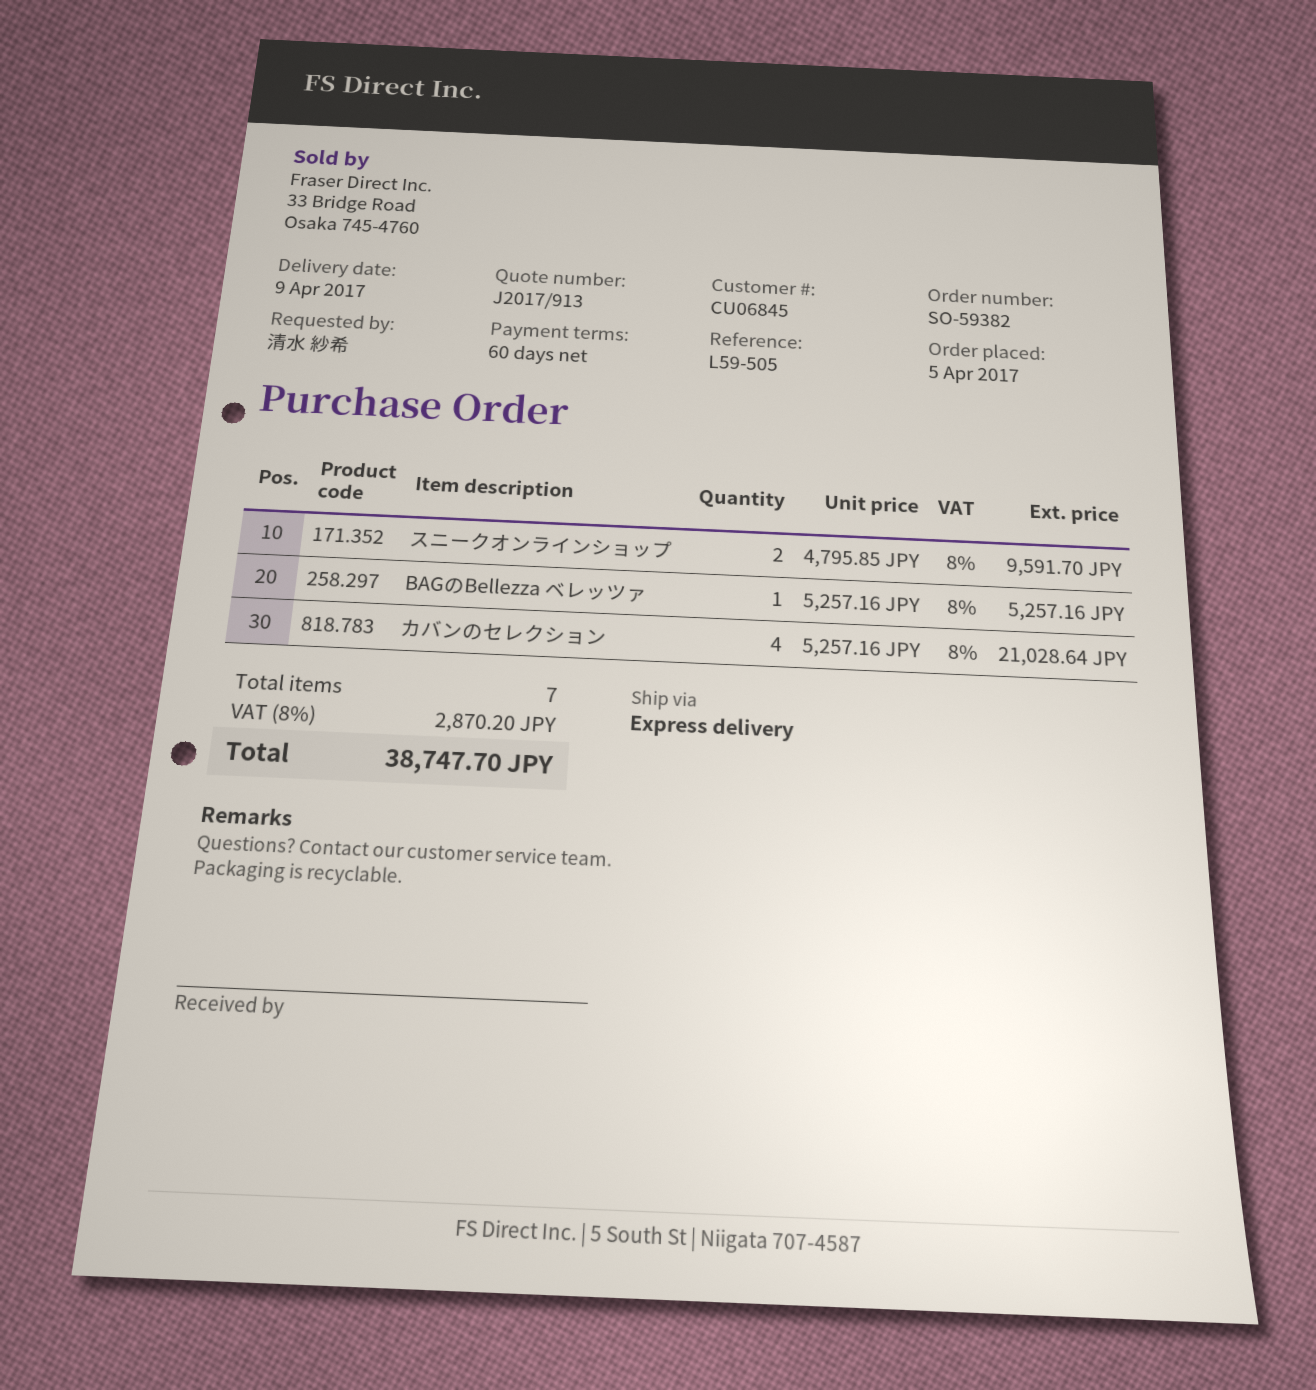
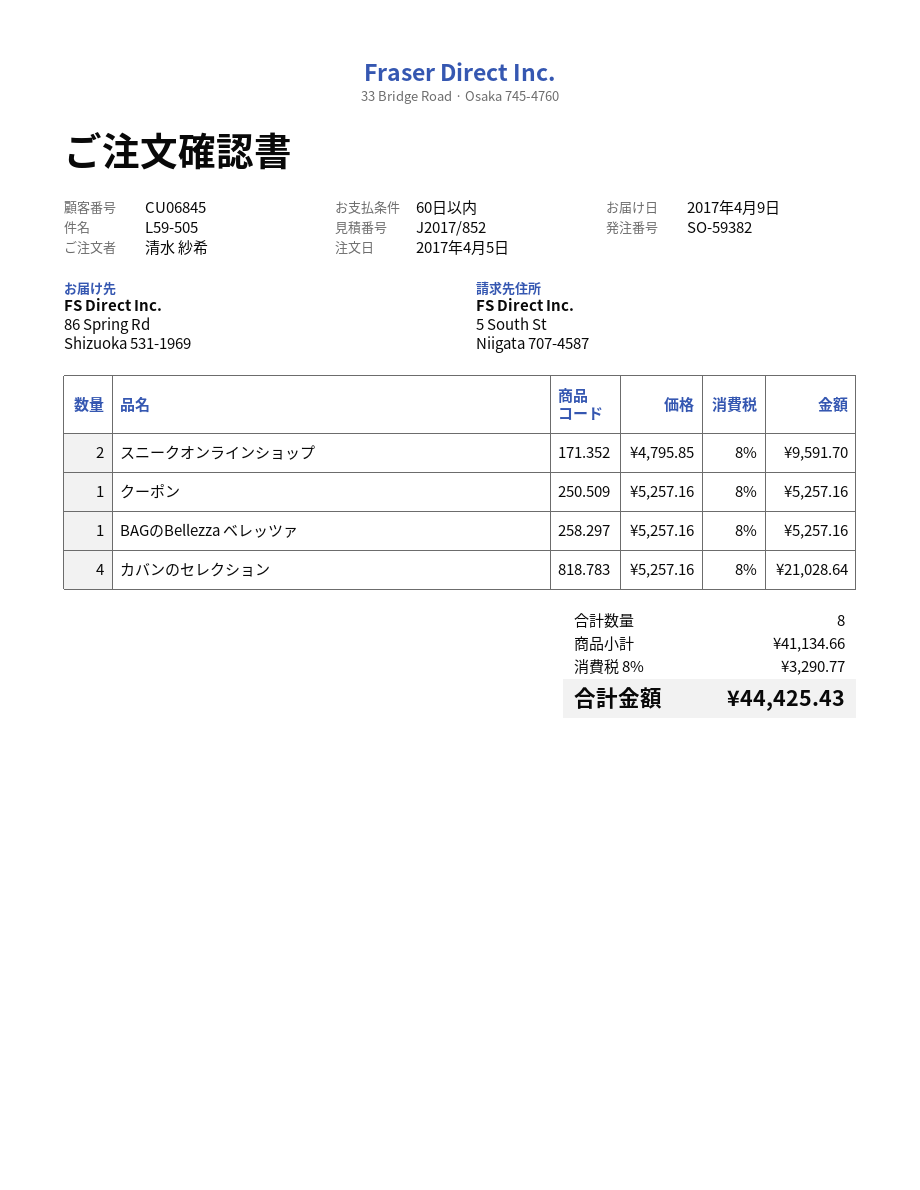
quote number: J2017/913 -> J2017/852
クーポン: none -> 1 x 5257.16 = 5257.16
total quantity: 7 -> 8
tax: 8% = 2870.20 -> 8% = 3290.77
total: 38747.70 -> 44425.43

